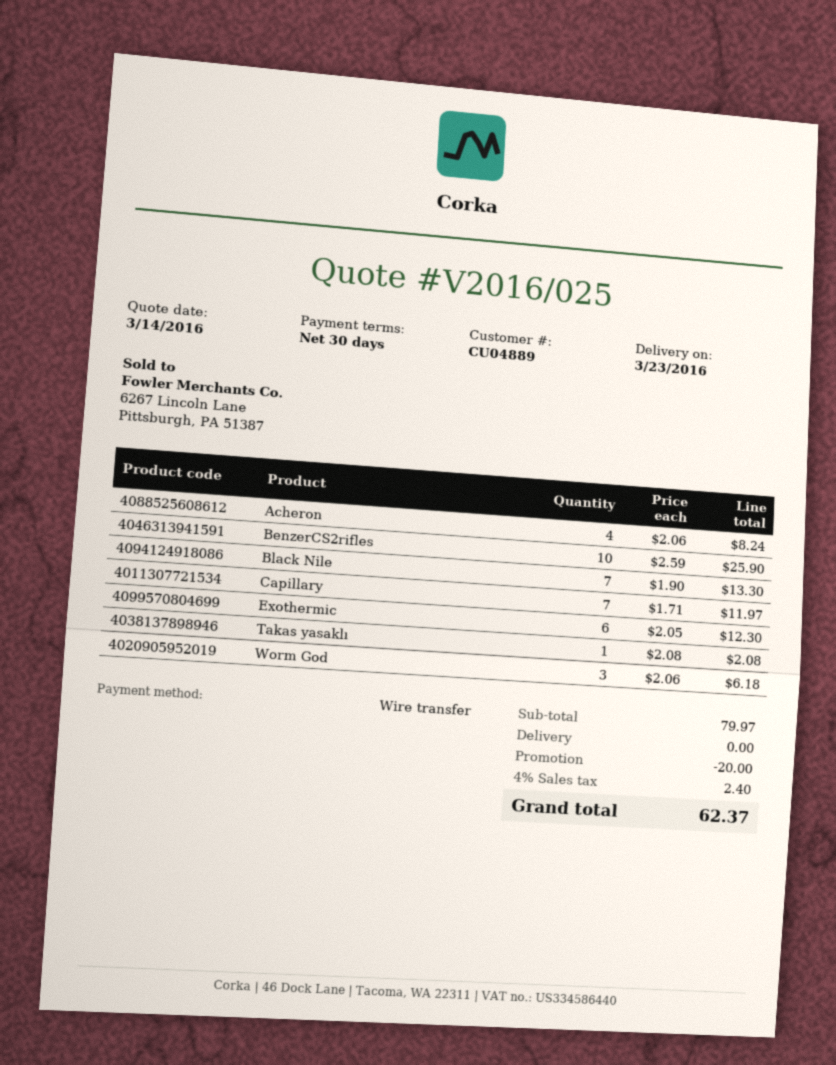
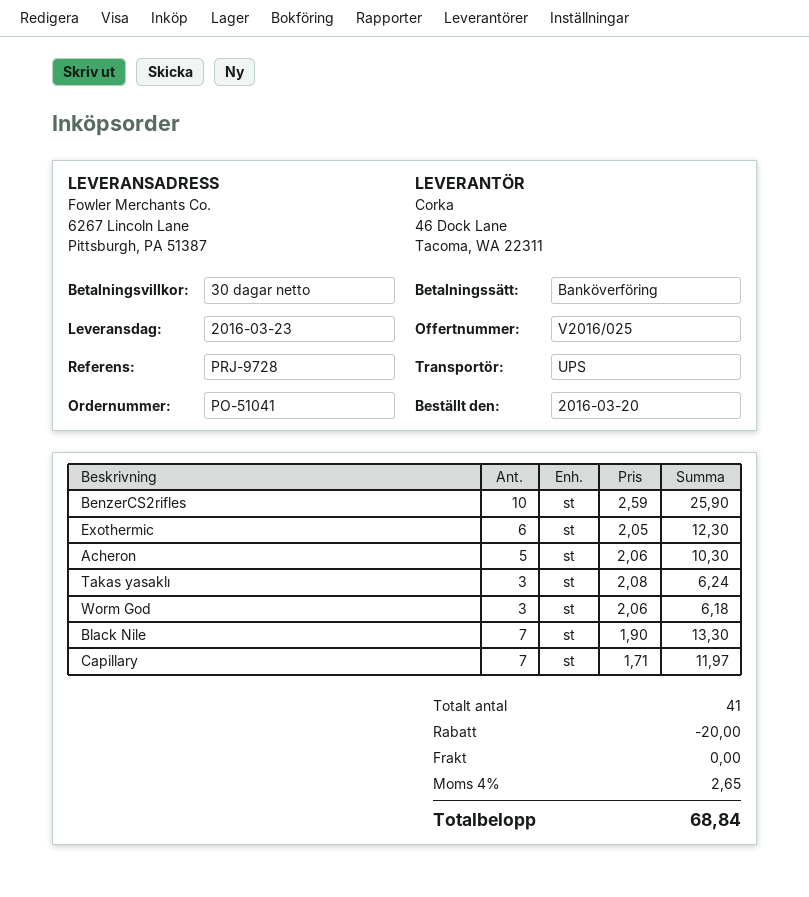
Acheron: 4 x 2.06 = 8.24 -> 5 x 2.06 = 10.30
Takas yasaklı: 1 x 2.08 = 2.08 -> 3 x 2.08 = 6.24
tax: 4% = 2.40 -> 4% = 2.65
total: 62.37 -> 68.84

